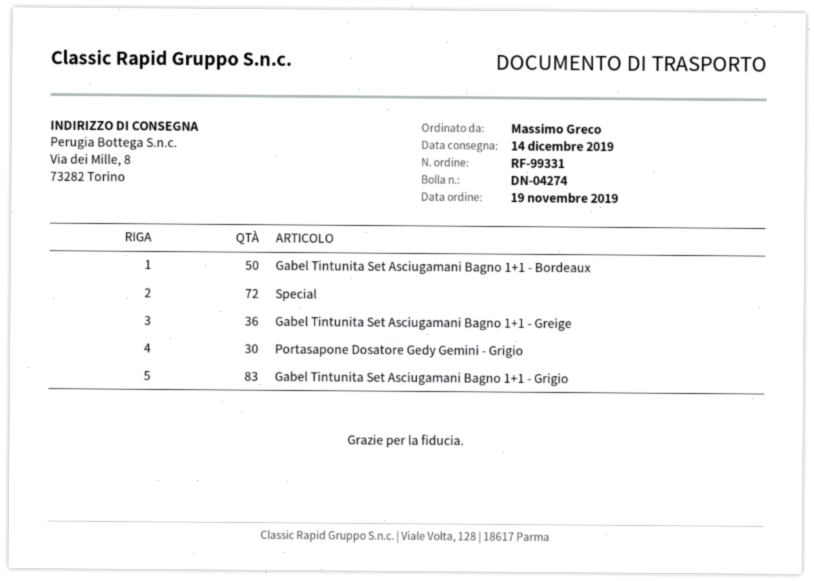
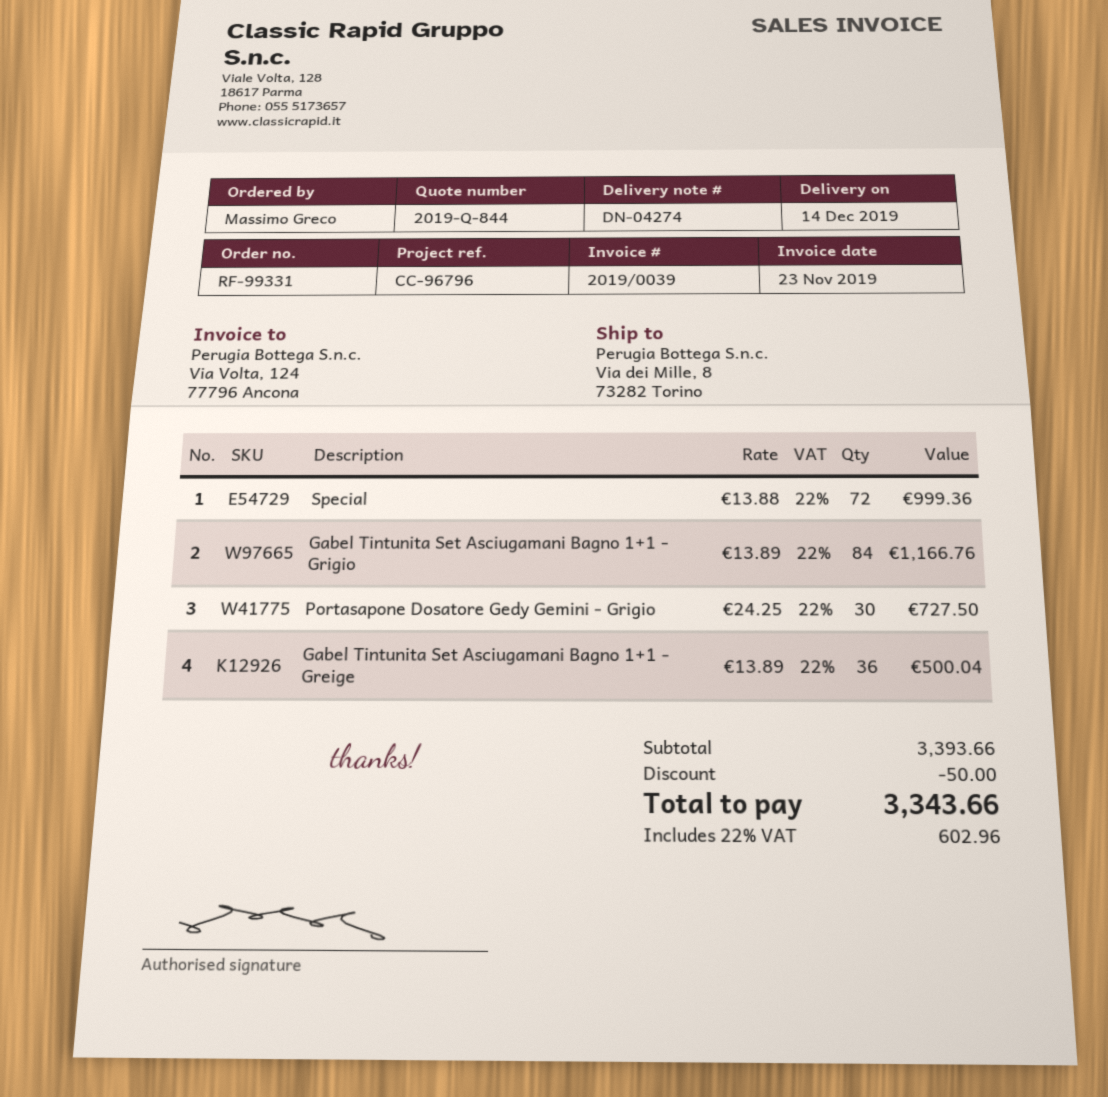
Gabel Tintunita Set Asciugamani Bagno 1+1 - Bordeaux: 50 -> none
Gabel Tintunita Set Asciugamani Bagno 1+1 - Grigio: 83 -> 84

